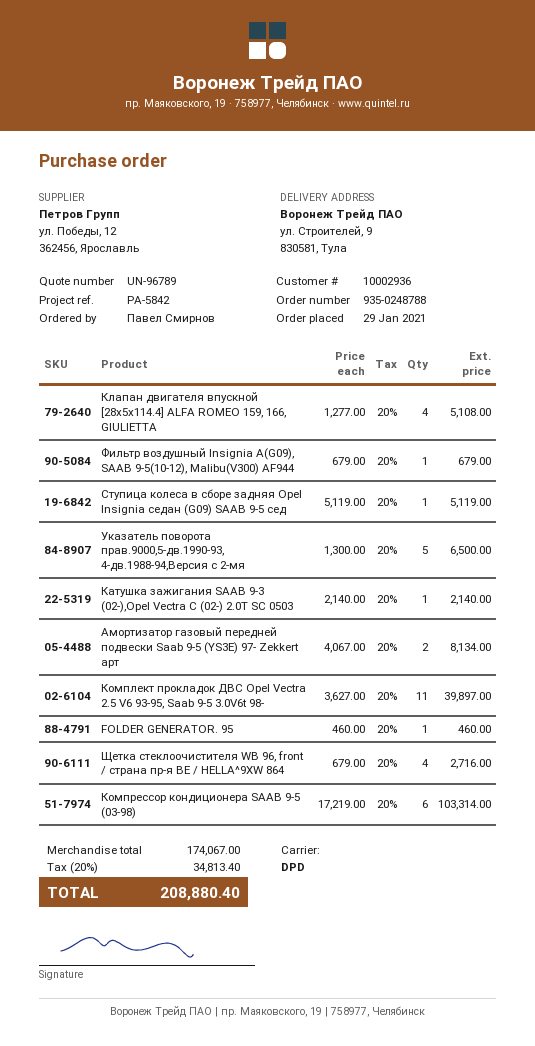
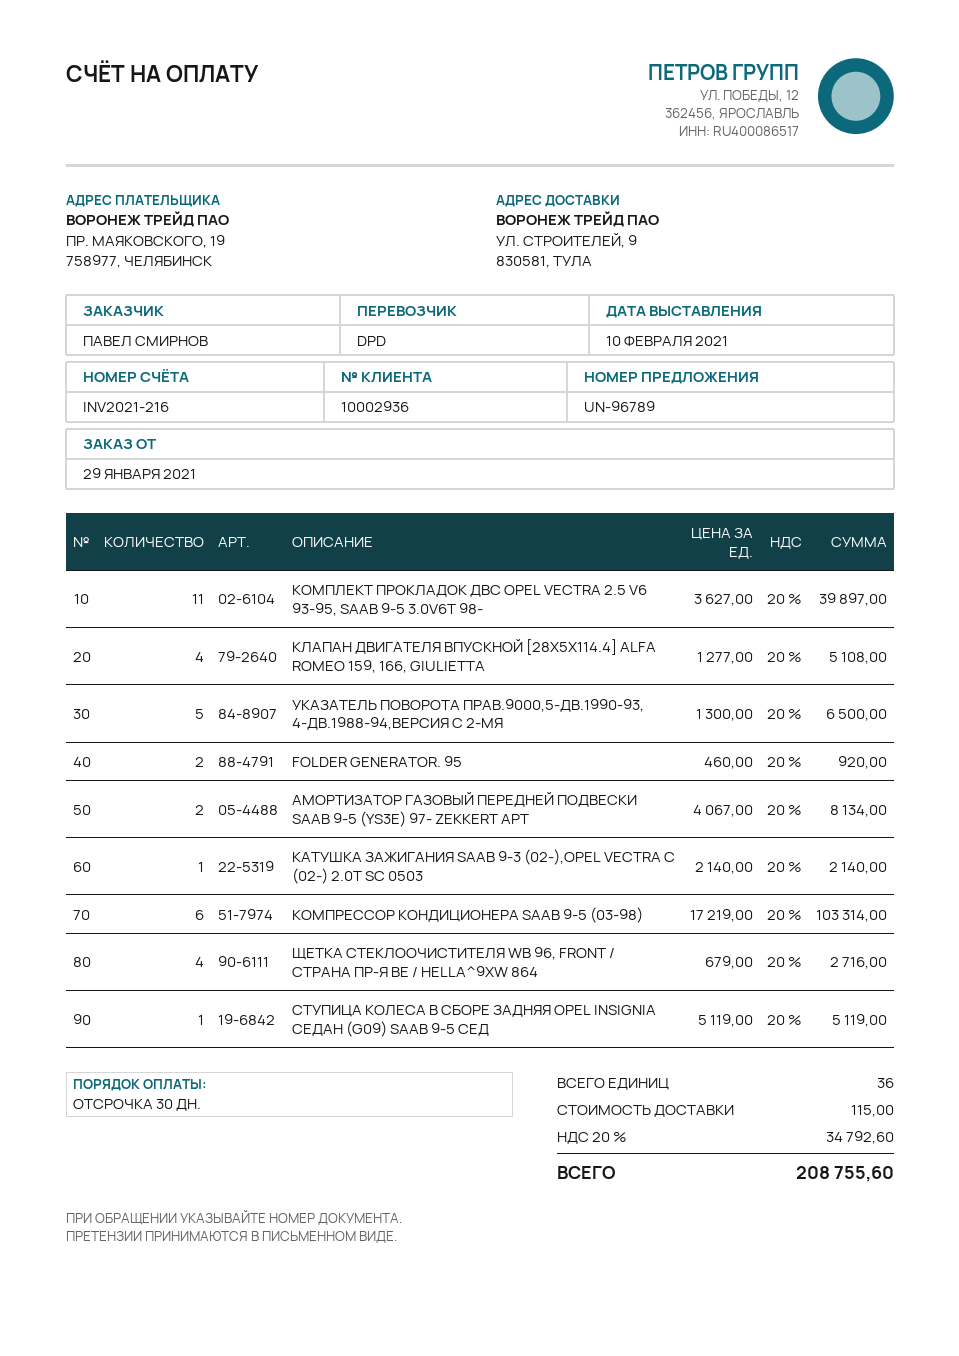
Фильтр воздушный Insignia A(G09), SAAB 9-5(10-12), Malibu(V300) AF944: 1 x 679.00 = 679.00 -> none
FOLDER GENERATOR. 95: 1 x 460.00 = 460.00 -> 2 x 460.00 = 920.00
shipping: none -> 115.00
tax: 20% = 34813.40 -> 20% = 34792.60
total: 208880.40 -> 208755.60

